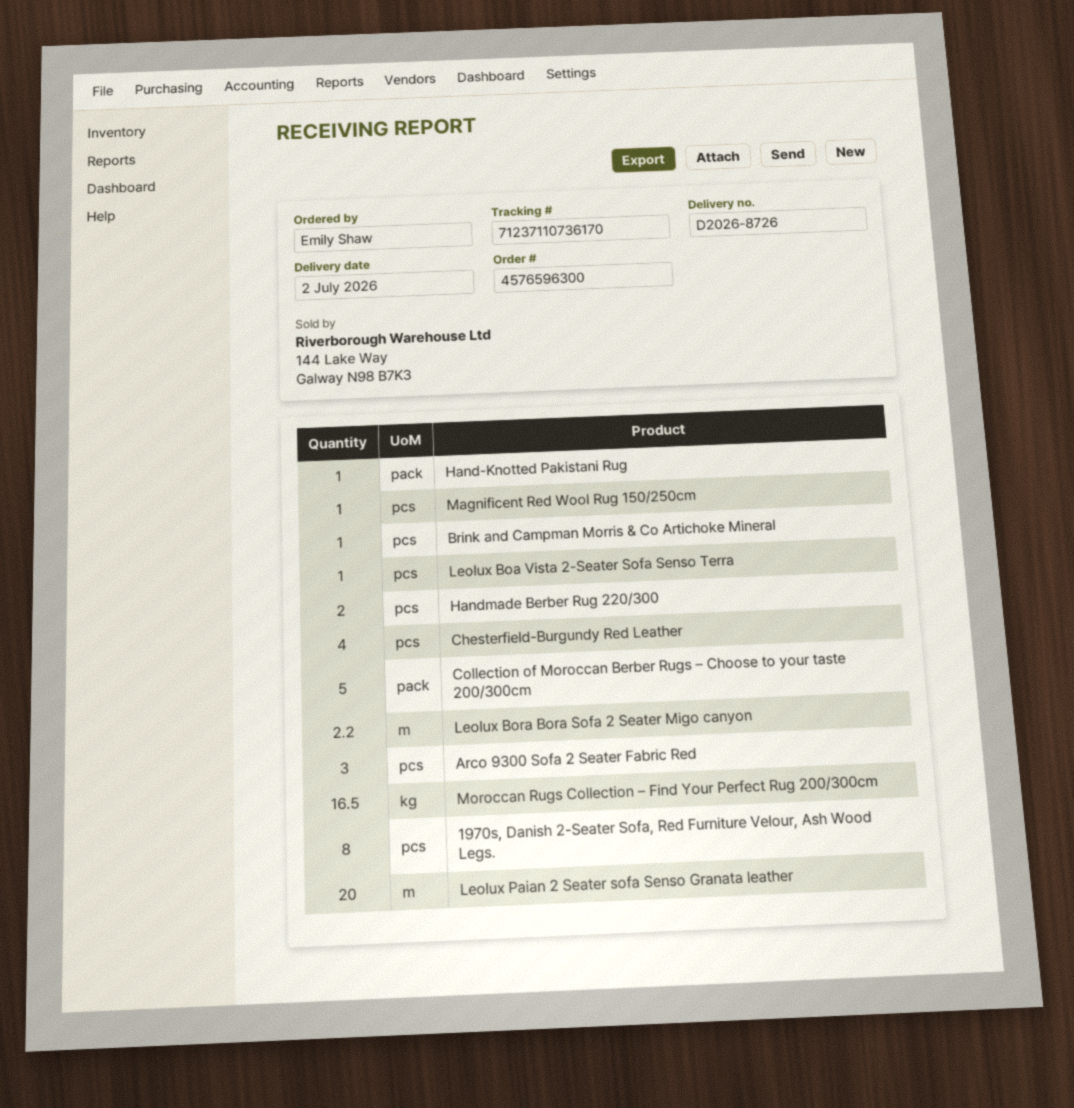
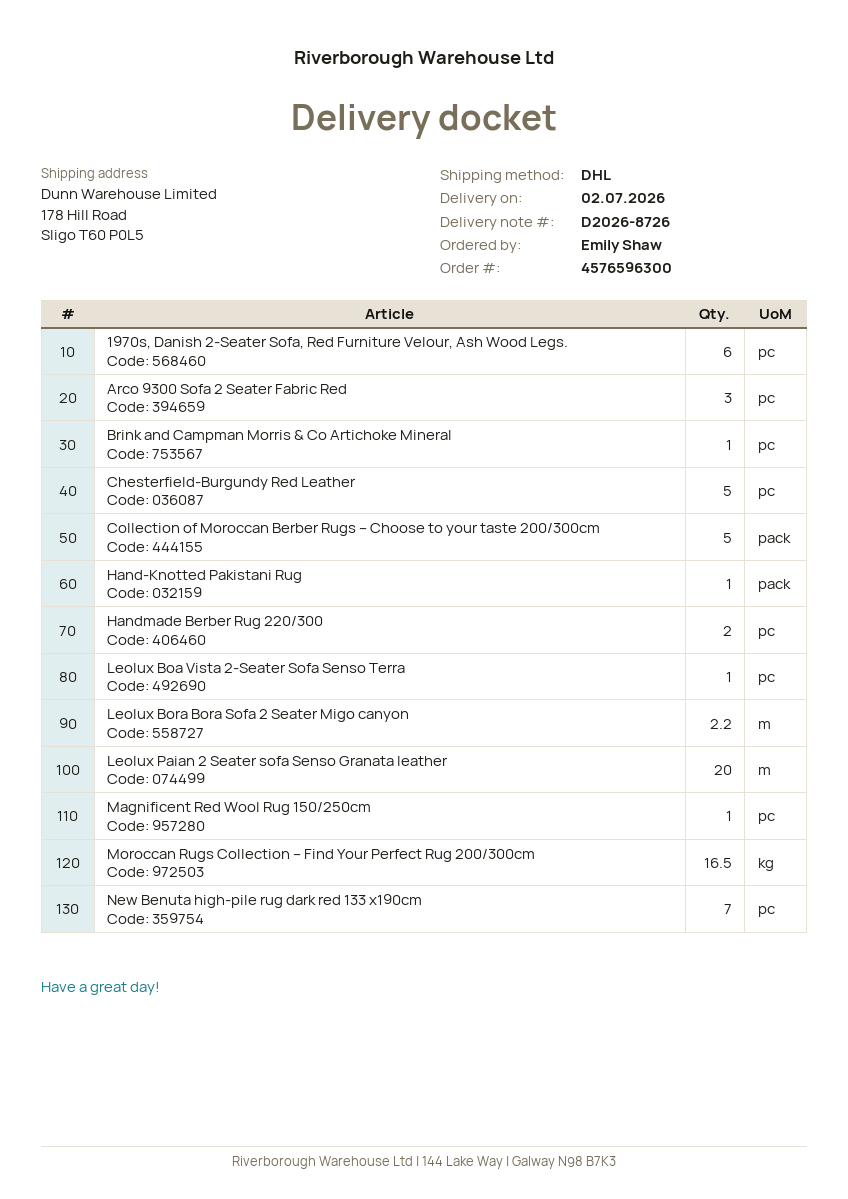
Chesterfield-Burgundy Red Leather: 4 -> 5
1970s, Danish 2-Seater Sofa, Red Furniture Velour, Ash Wood Legs.: 8 -> 6
New Benuta high-pile rug dark red 133 x190cm: none -> 7

